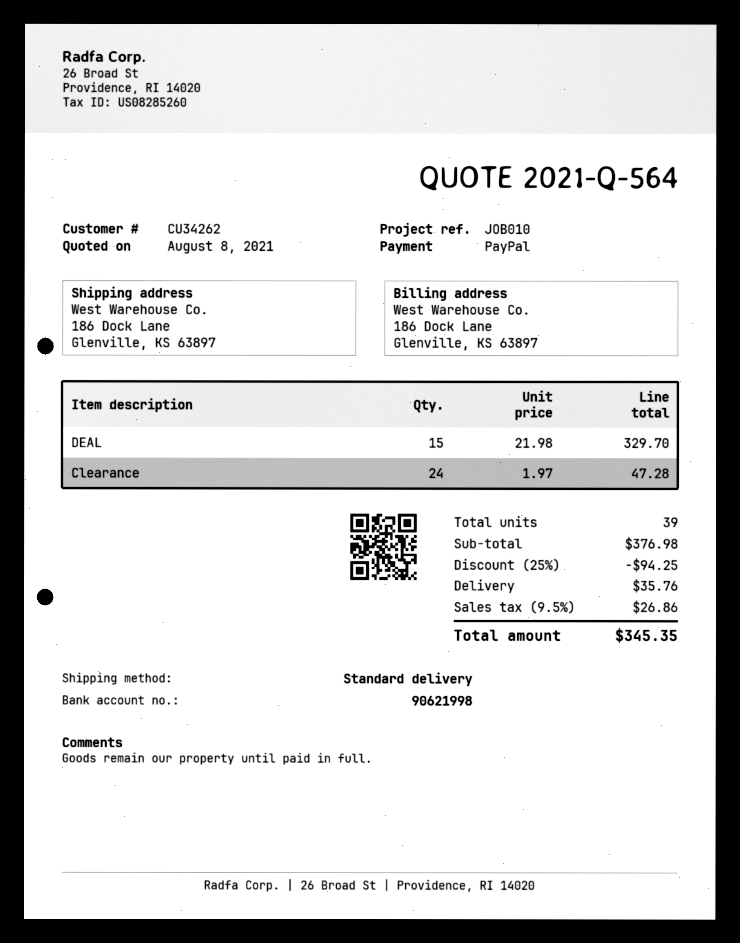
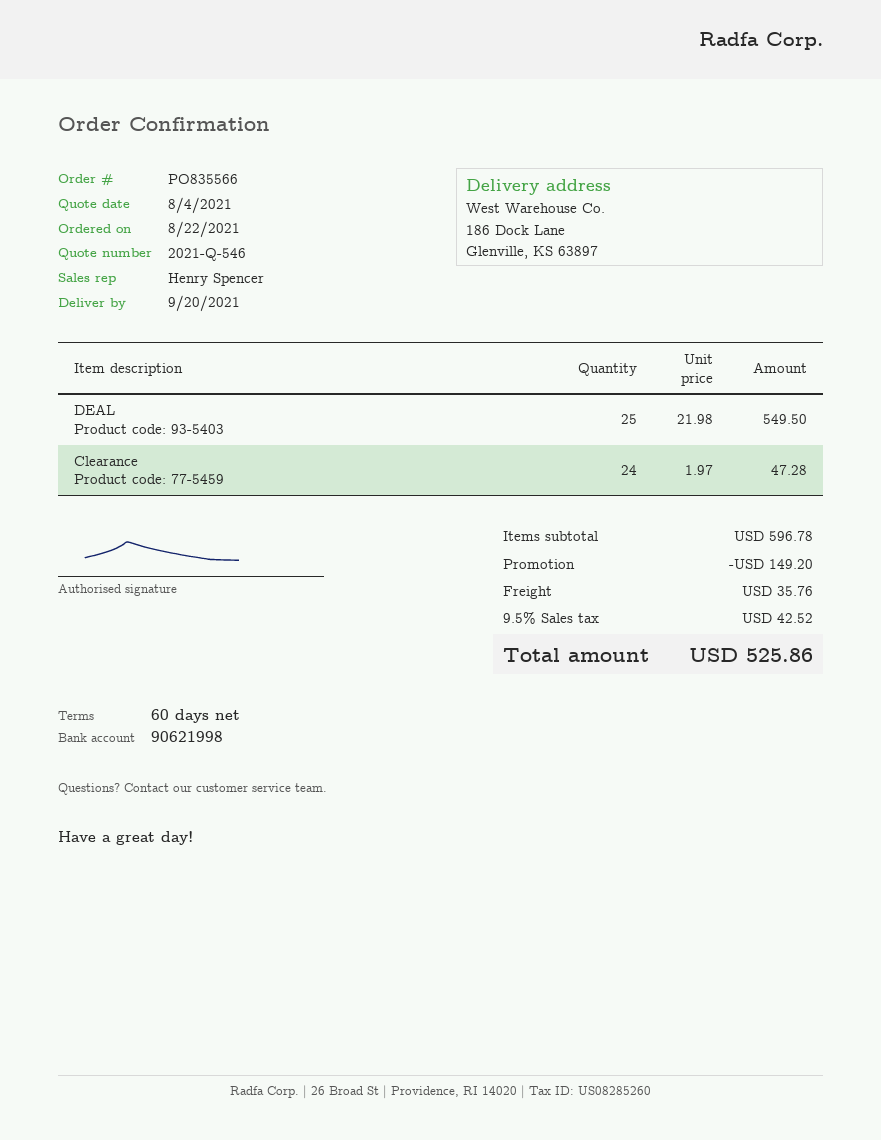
quote number: 2021-Q-564 -> 2021-Q-546
quote date: 2021-08-08 -> 2021-08-04
DEAL: 15 x 21.98 = 329.70 -> 25 x 21.98 = 549.50
subtotal: 376.98 -> 596.78
discount: 94.25 -> 149.20
tax: 9.5% = 26.86 -> 9.5% = 42.52
total: 345.35 -> 525.86

